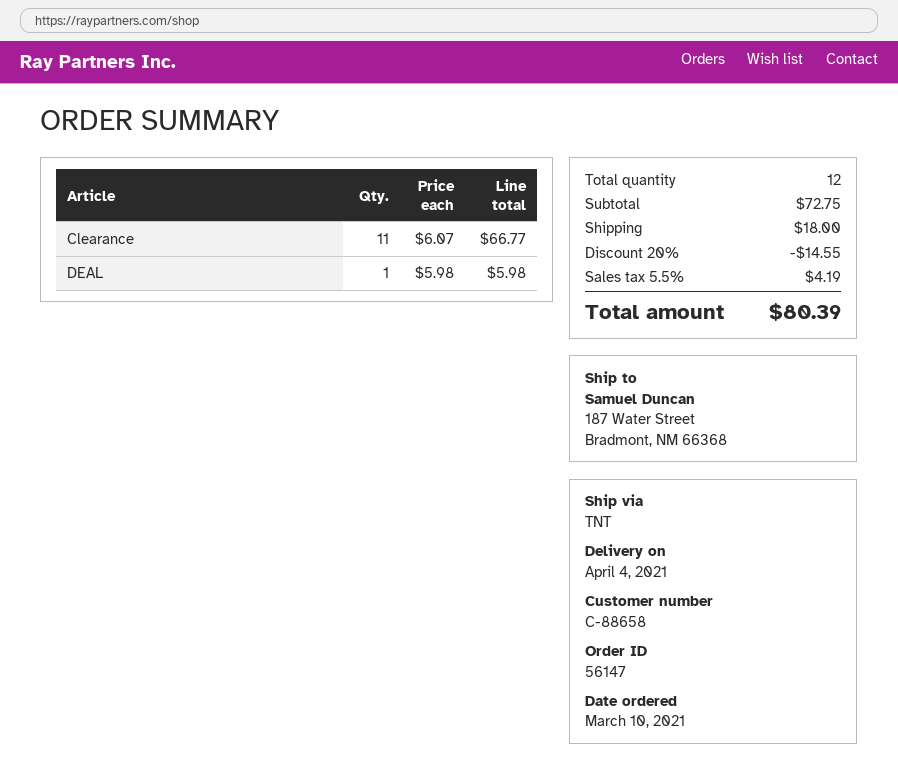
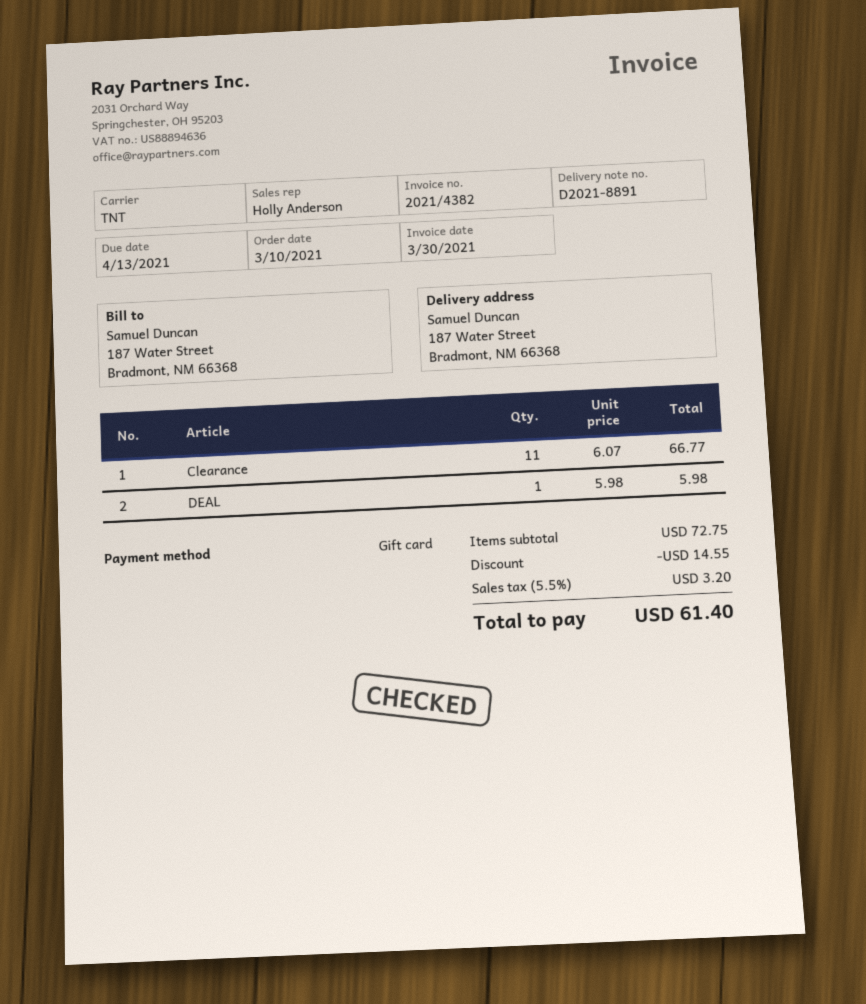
shipping: 18.00 -> none
tax: 5.5% = 4.19 -> 5.5% = 3.20
total: 80.39 -> 61.40

